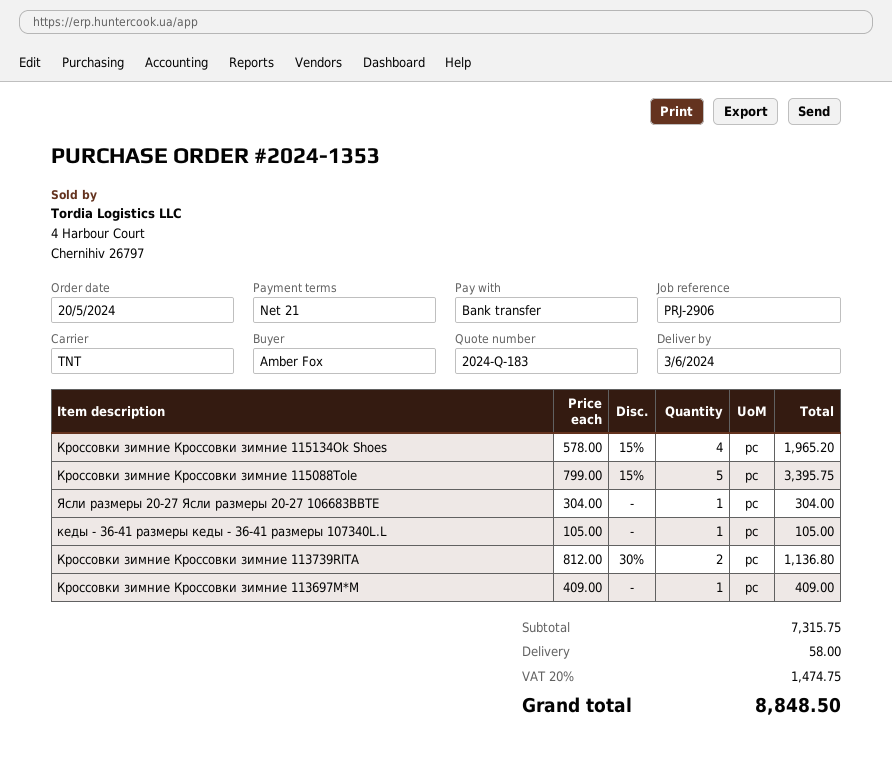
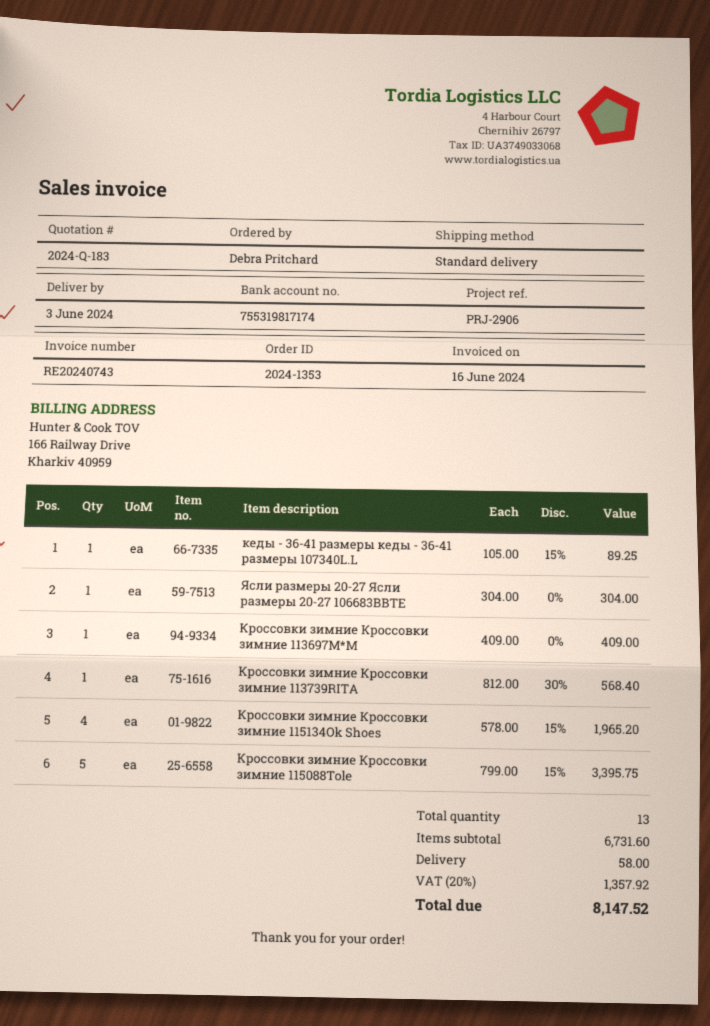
ordered by: Amber Fox -> Debra Pritchard
shipping method: TNT -> standard
кеды - 36-41 размеры кеды - 36-41 размеры 107340L.L: 1 x 105.00 = 105.00 -> 1 x 105.00 - 15% = 89.25
Кроссовки зимние Кроссовки зимние 113739RITA: 2 x 812.00 - 30% = 1136.80 -> 1 x 812.00 - 30% = 568.40
subtotal: 7315.75 -> 6731.60
tax: 20% = 1474.75 -> 20% = 1357.92
total: 8848.50 -> 8147.52

